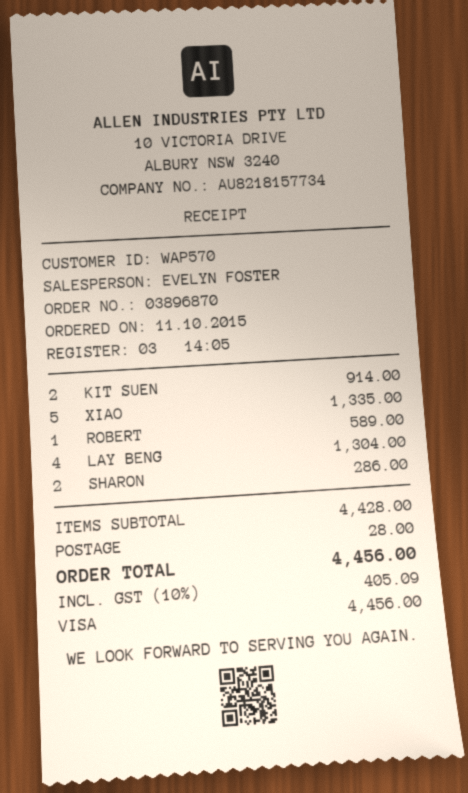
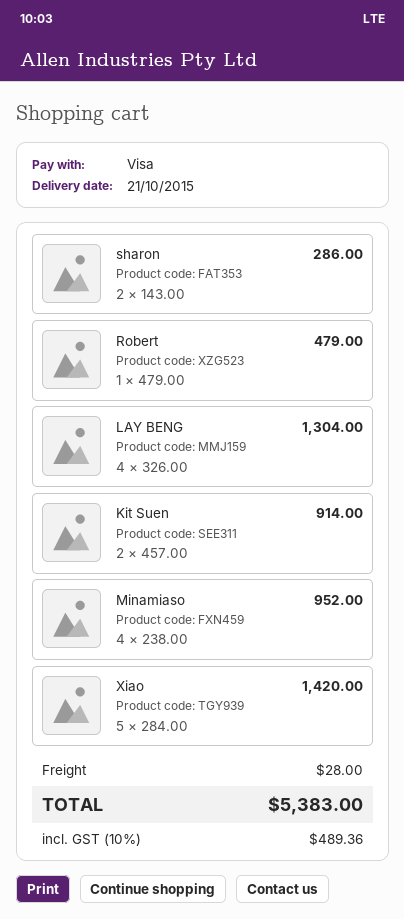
XIAO: 5 for 1335.00 -> 5 for 1420.00
ROBERT: 1 for 589.00 -> 1 for 479.00
Minamiaso: none -> 4 for 952.00
tax: 10% = 405.09 -> 10% = 489.36
total: 4456.00 -> 5383.00

